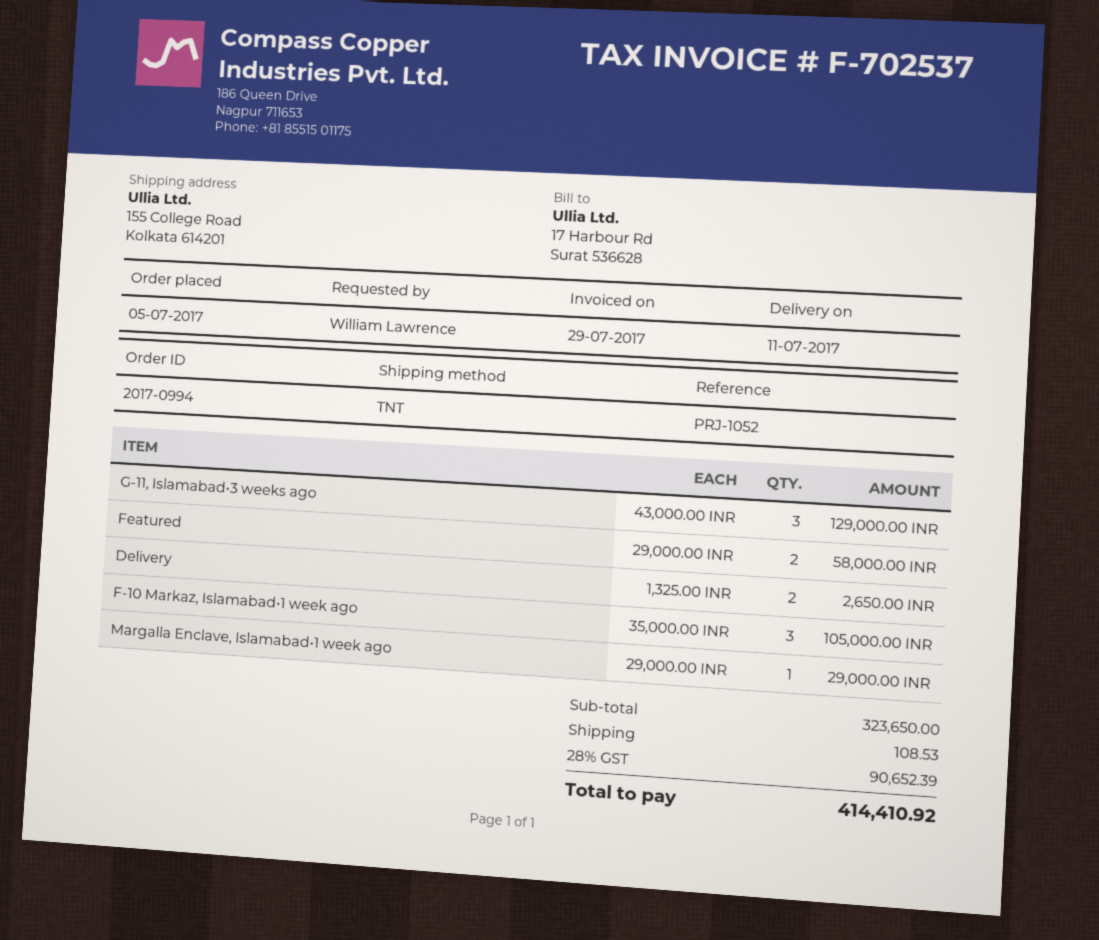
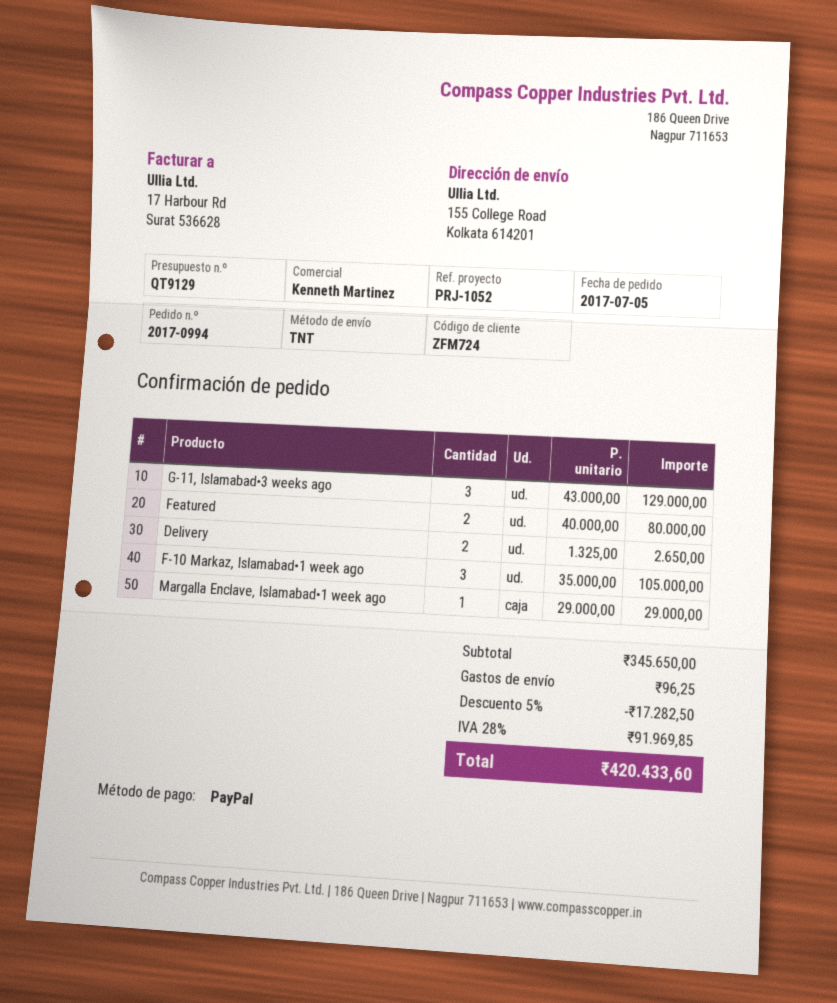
Featured: 2 x 29000.00 = 58000.00 -> 2 x 40000.00 = 80000.00
subtotal: 323650.00 -> 345650.00
discount: none -> 5% = 17282.50
shipping: 108.53 -> 96.25
tax: 28% = 90652.39 -> 28% = 91969.85
total: 414410.92 -> 420433.60

